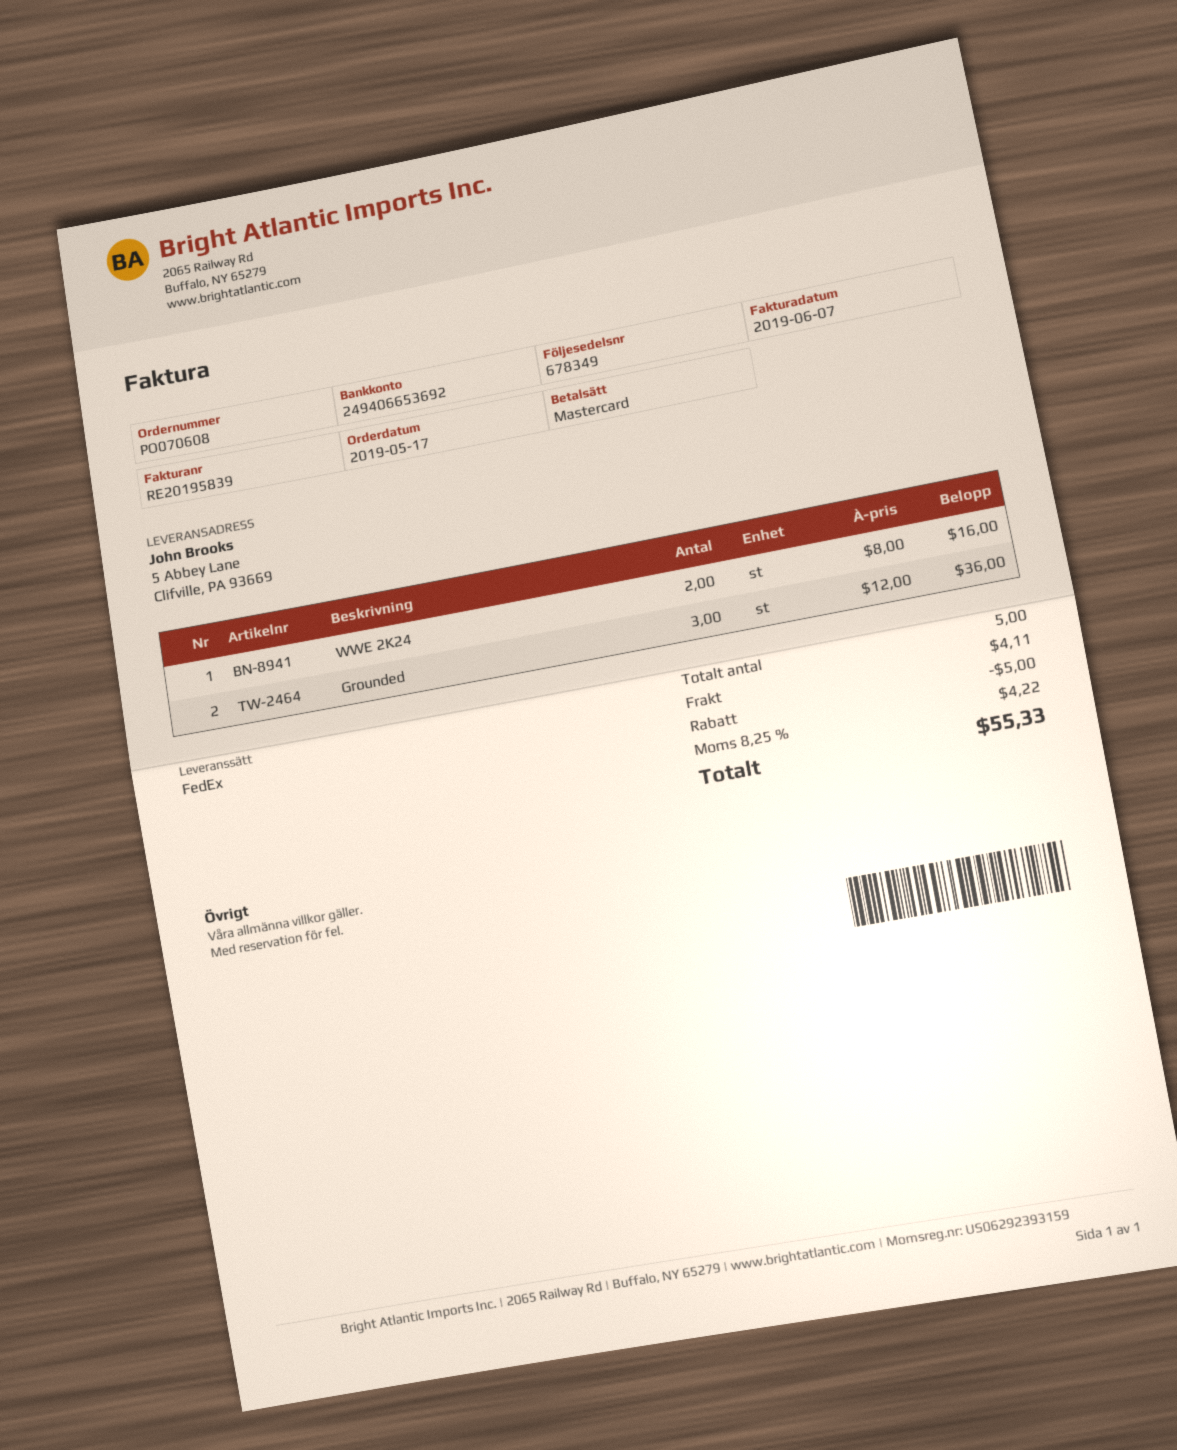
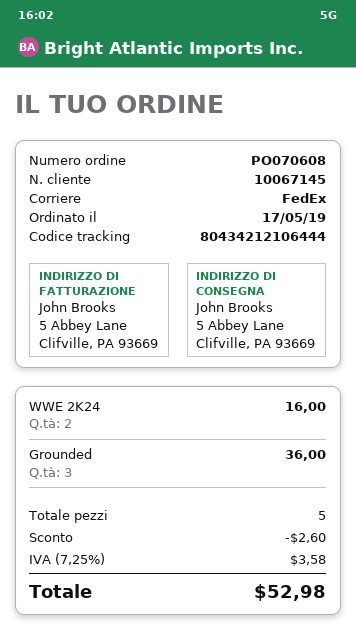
discount: 5.00 -> 2.60
shipping: 4.11 -> none
tax: 8.25% = 4.22 -> 7.25% = 3.58
total: 55.33 -> 52.98

